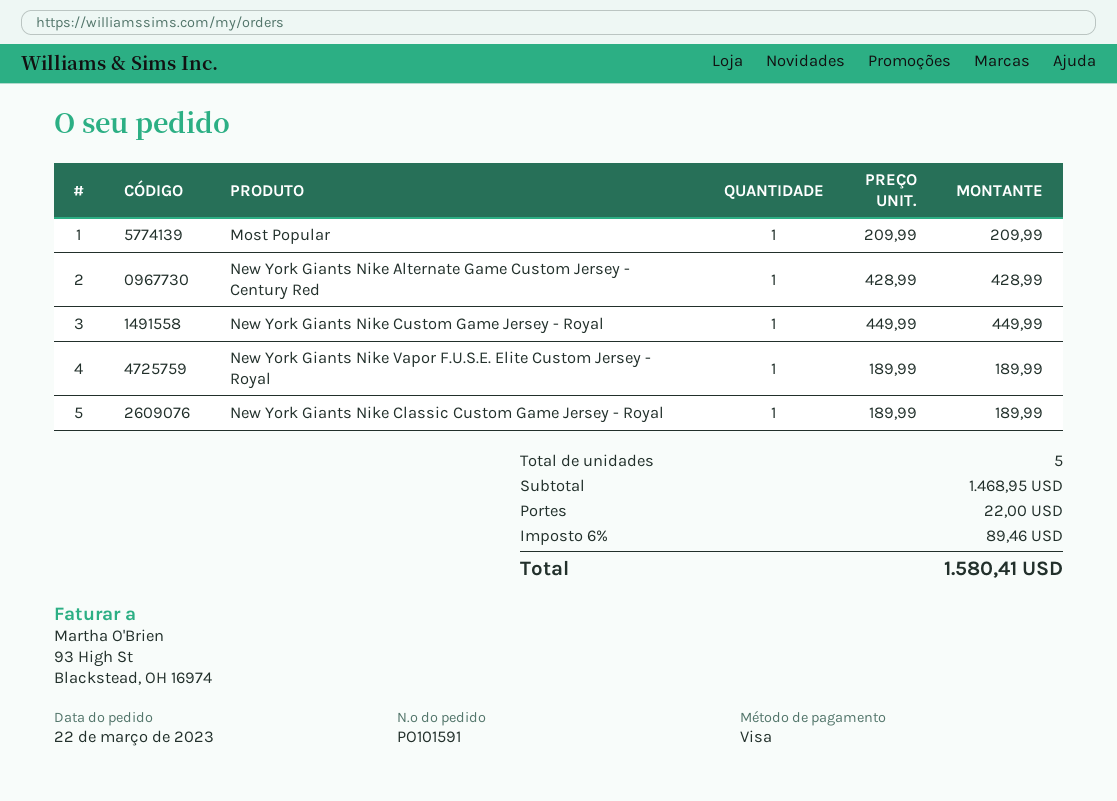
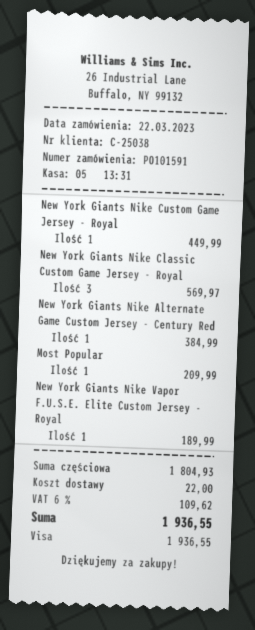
New York Giants Nike Alternate Game Custom Jersey - Century Red: 1 for 428.99 -> 1 for 384.99
New York Giants Nike Classic Custom Game Jersey - Royal: 1 for 189.99 -> 3 for 569.97
subtotal: 1468.95 -> 1804.93
tax: 6% = 89.46 -> 6% = 109.62
total: 1580.41 -> 1936.55

